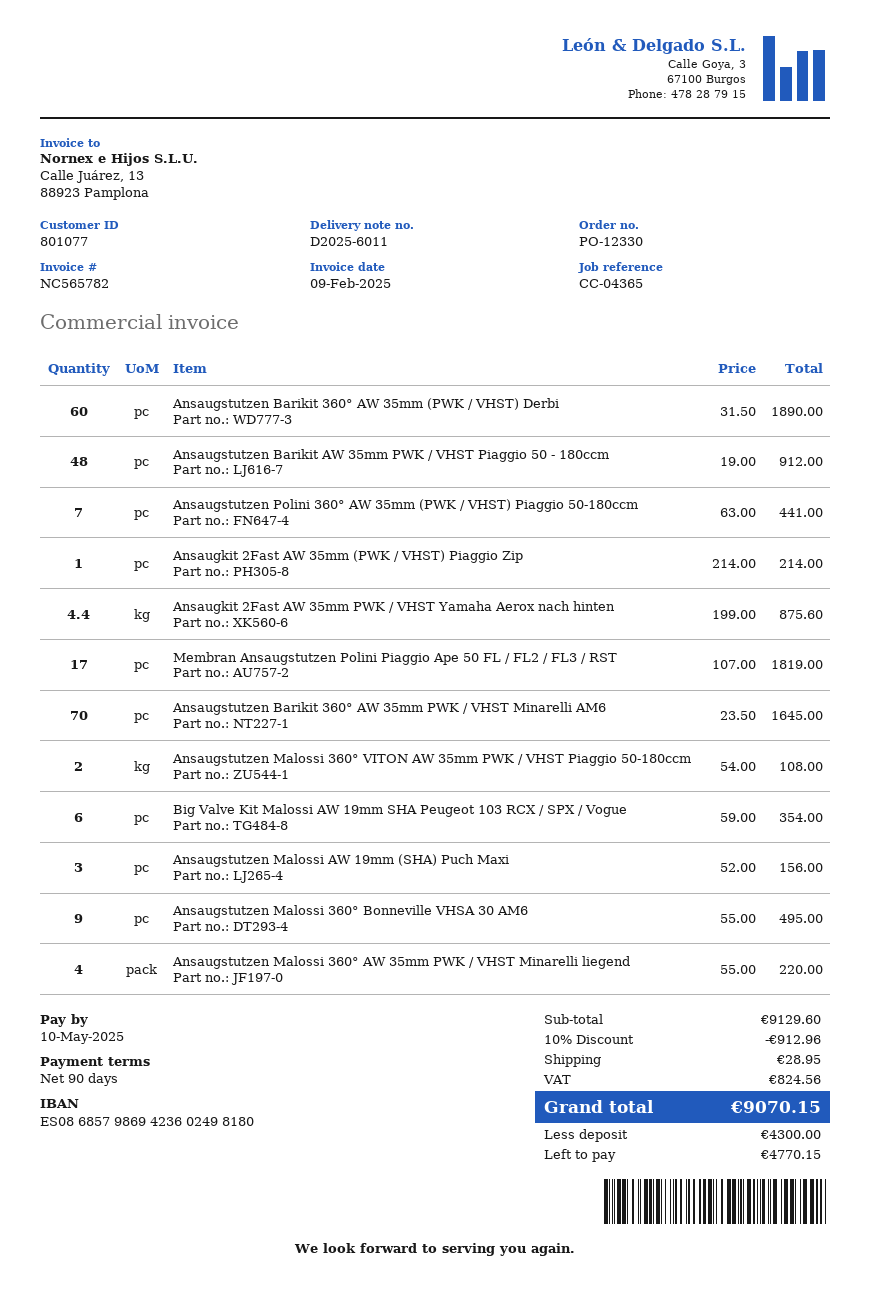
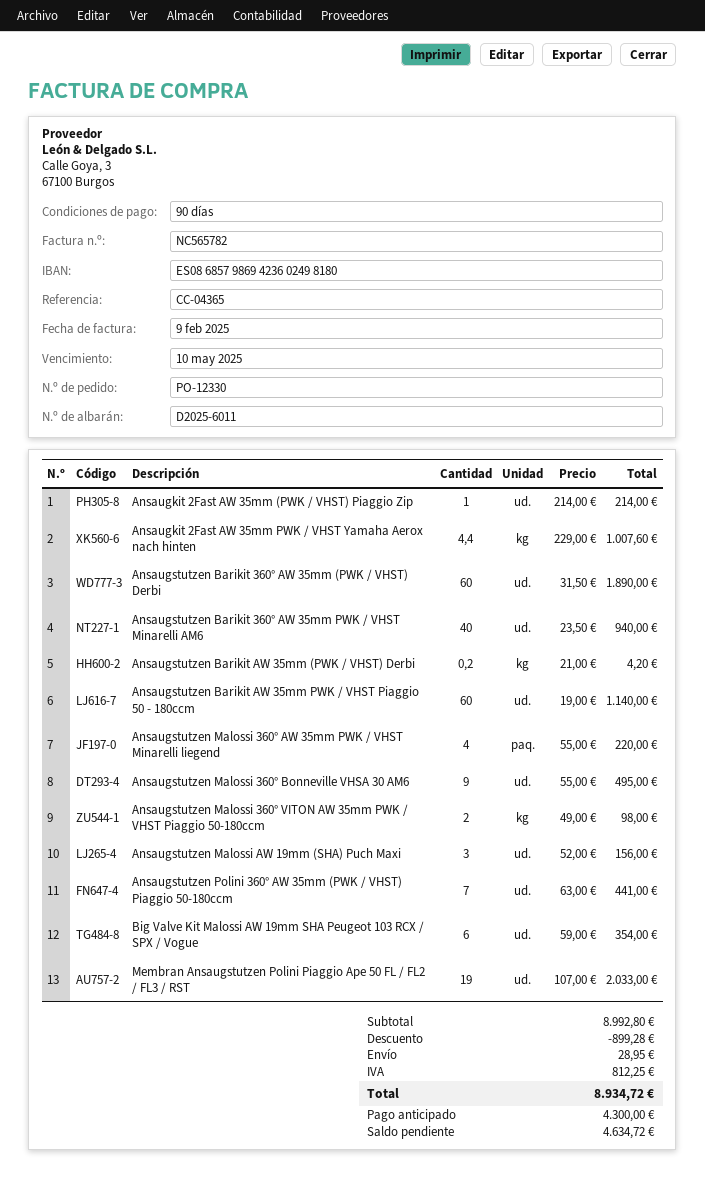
Ansaugstutzen Barikit AW 35mm PWK / VHST Piaggio 50 - 180ccm: 48 x 19.00 = 912.00 -> 60 x 19.00 = 1140.00
Ansaugkit 2Fast AW 35mm PWK / VHST Yamaha Aerox nach hinten: 4.4 x 199.00 = 875.60 -> 4.4 x 229.00 = 1007.60
Membran Ansaugstutzen Polini Piaggio Ape 50 FL / FL2 / FL3 / RST: 17 x 107.00 = 1819.00 -> 19 x 107.00 = 2033.00
Ansaugstutzen Barikit 360° AW 35mm PWK / VHST Minarelli AM6: 70 x 23.50 = 1645.00 -> 40 x 23.50 = 940.00
Ansaugstutzen Malossi 360° VITON AW 35mm PWK / VHST Piaggio 50-180ccm: 2 x 54.00 = 108.00 -> 2 x 49.00 = 98.00
Ansaugstutzen Barikit AW 35mm (PWK / VHST) Derbi: none -> 0.2 x 21.00 = 4.20
subtotal: 9129.60 -> 8992.80
discount: 912.96 -> 899.28
tax: 824.56 -> 812.25
total: 9070.15 -> 8934.72
balance: 4770.15 -> 4634.72

